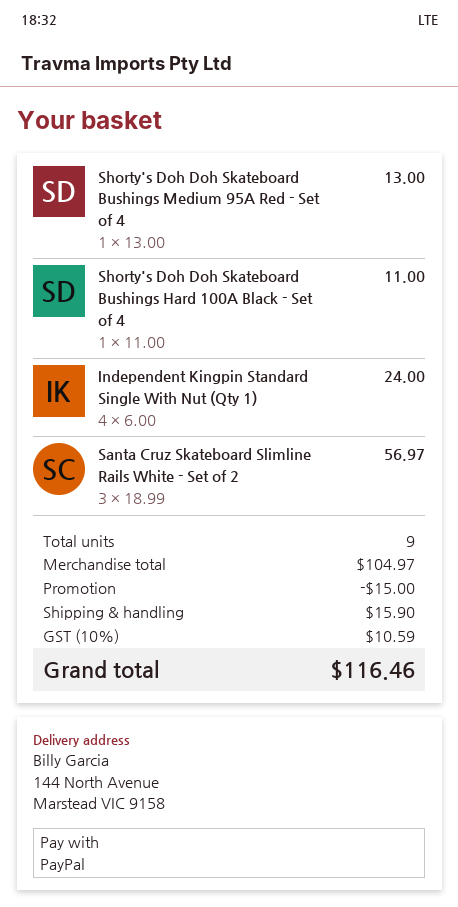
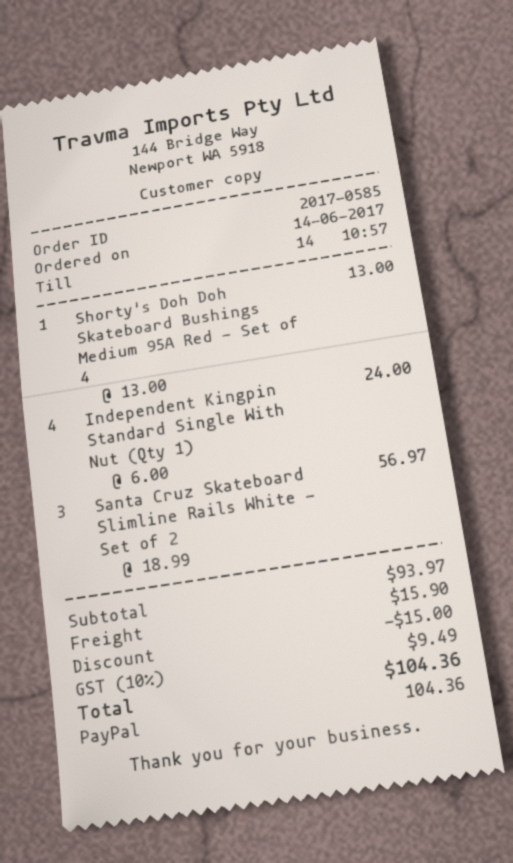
Shorty's Doh Doh Skateboard Bushings Hard 100A Black - Set of 4: 1 x 11.00 = 11.00 -> none
subtotal: 104.97 -> 93.97
tax: 10% = 10.59 -> 10% = 9.49
total: 116.46 -> 104.36

